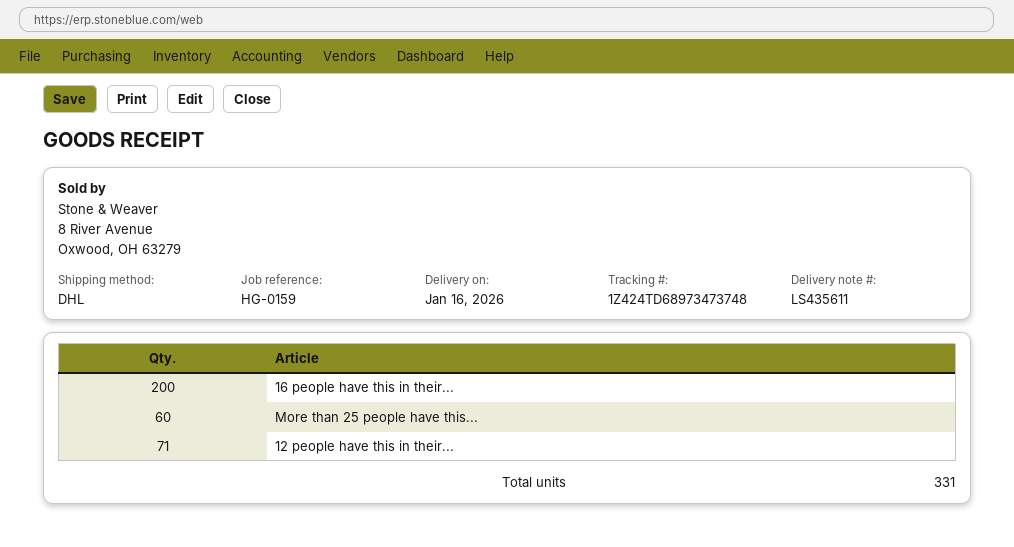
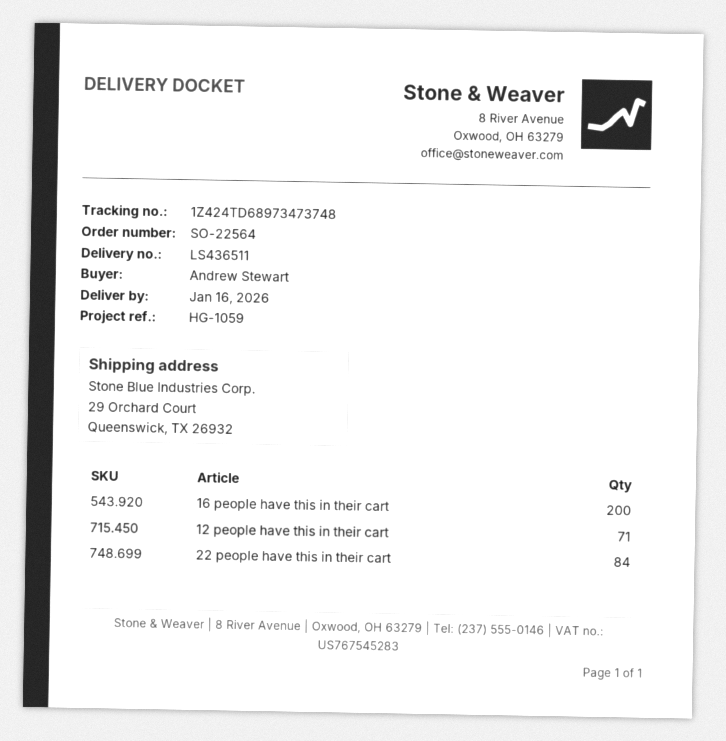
delivery note number: LS435611 -> LS436511
reference: HG-0159 -> HG-1059
More than 25 people have this...: 60 -> none
22 people have this in their cart: none -> 84

